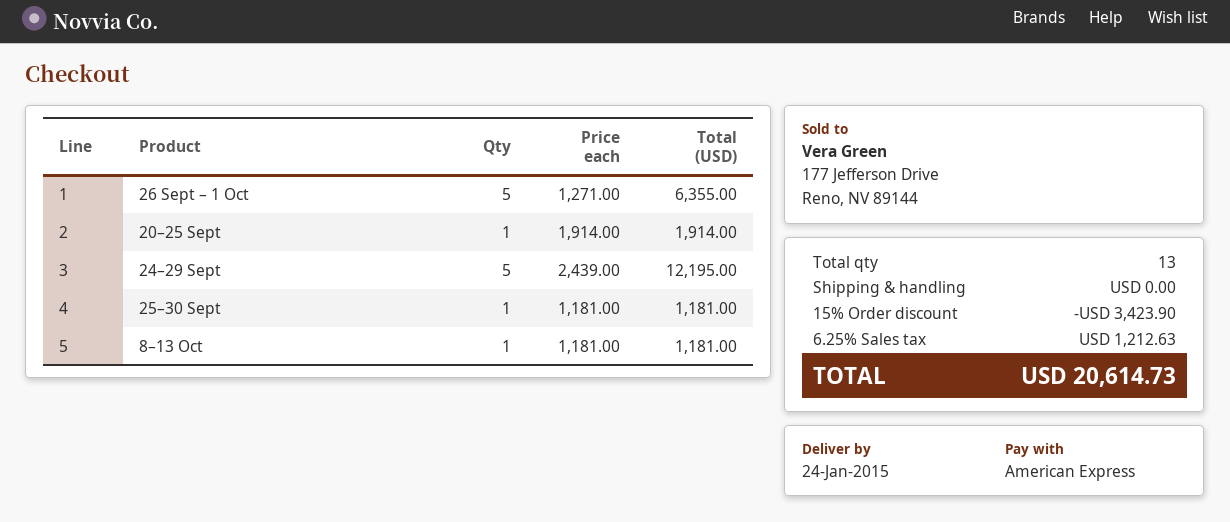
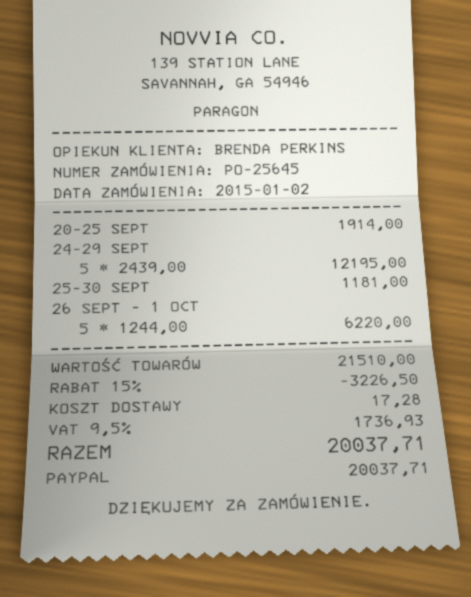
payment method: American Express -> PayPal
26 Sept – 1 Oct: 5 x 1271.00 = 6355.00 -> 5 x 1244.00 = 6220.00
8–13 Oct: 1 x 1181.00 = 1181.00 -> none
discount: 15% = 3423.90 -> 15% = 3226.50
shipping: 0.00 -> 17.28
tax: 6.25% = 1212.63 -> 9.5% = 1736.93
total: 20614.73 -> 20037.71

